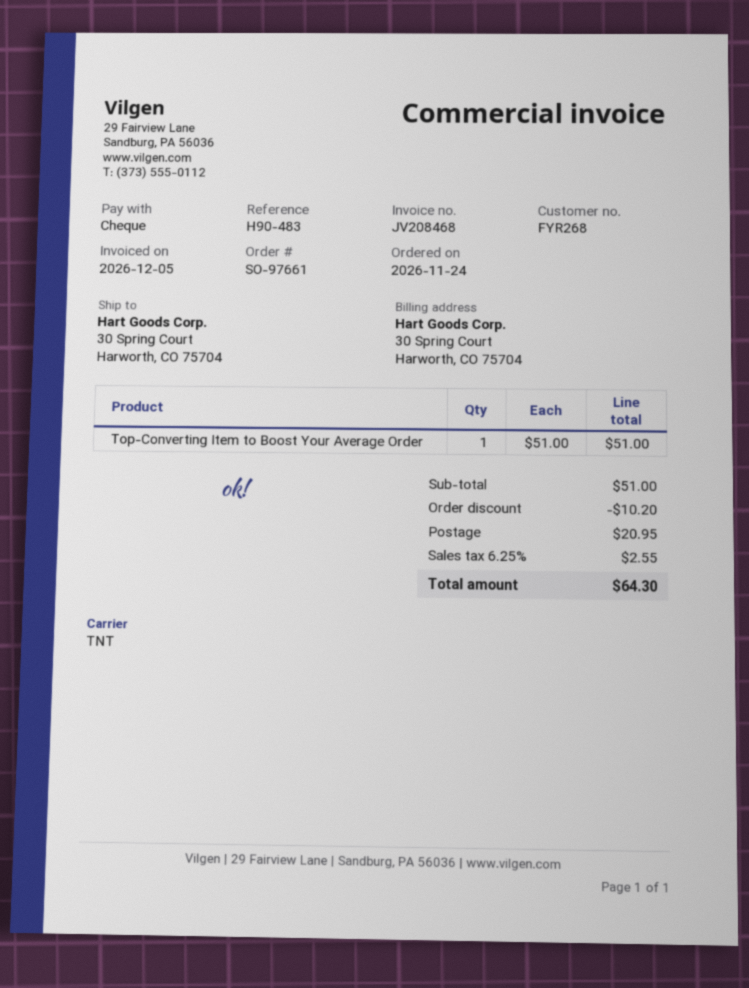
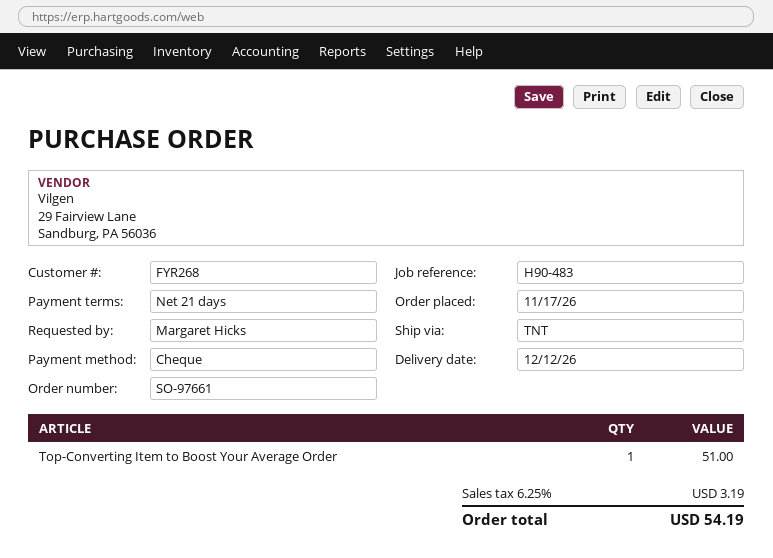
order date: 2026-11-24 -> 2026-11-17
discount: 10.20 -> none
shipping: 20.95 -> none
tax: 6.25% = 2.55 -> 6.25% = 3.19
total: 64.30 -> 54.19

